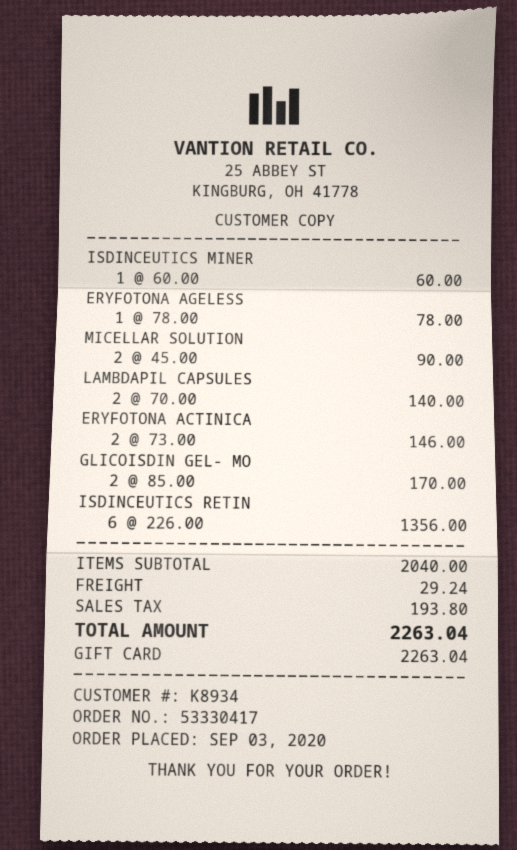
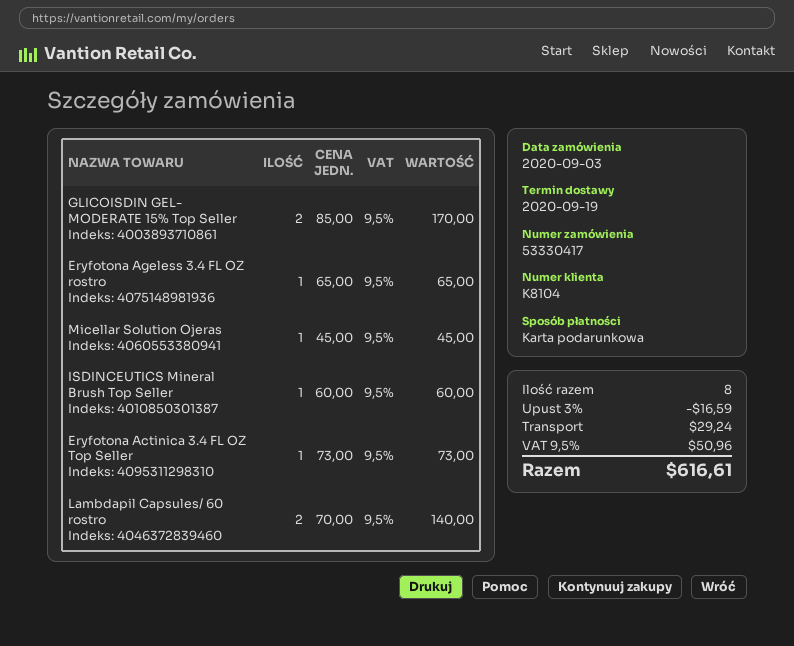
customer number: K8934 -> K8104
ERYFOTONA AGELESS: 1 x 78.00 = 78.00 -> 1 x 65.00 = 65.00
MICELLAR SOLUTION: 2 x 45.00 = 90.00 -> 1 x 45.00 = 45.00
ERYFOTONA ACTINICA: 2 x 73.00 = 146.00 -> 1 x 73.00 = 73.00
ISDINCEUTICS RETIN: 6 x 226.00 = 1356.00 -> none
discount: none -> 3% = 16.59
tax: 193.80 -> 50.96
total: 2263.04 -> 616.61

